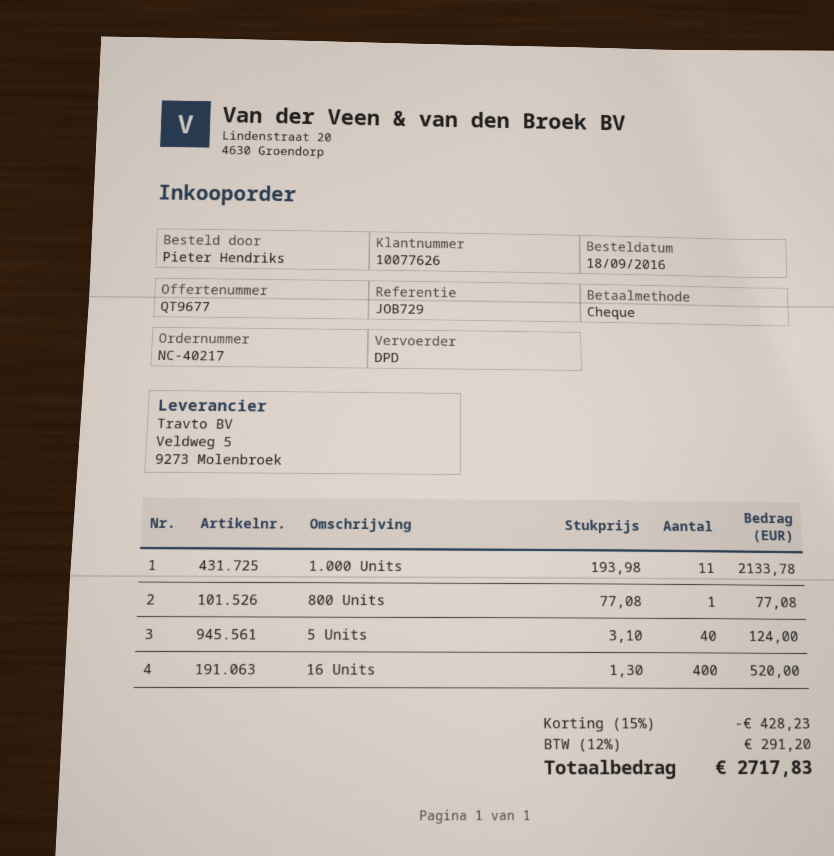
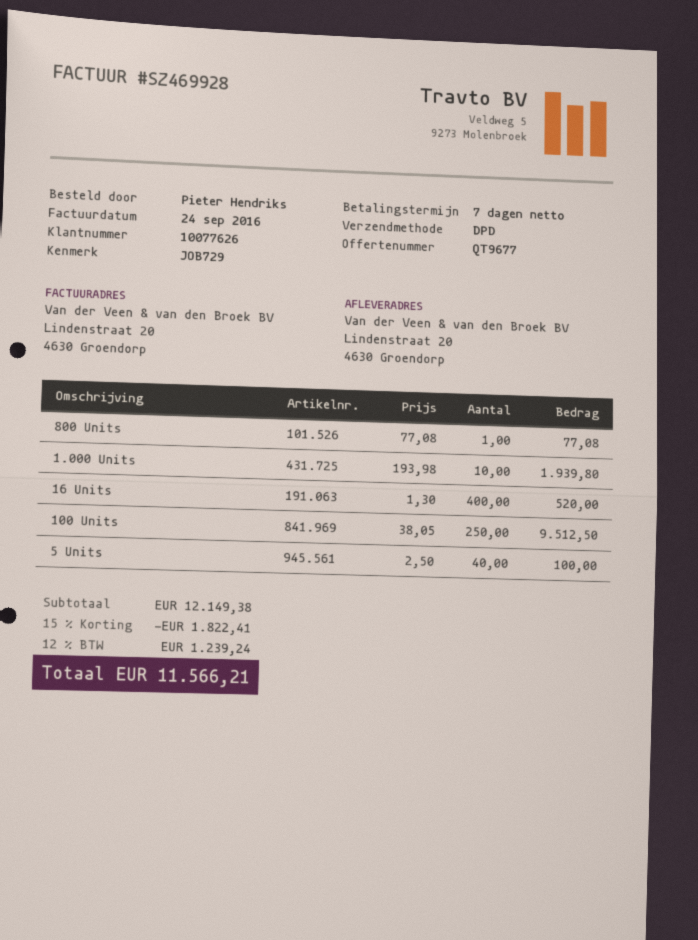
1.000 Units: 11 x 193.98 = 2133.78 -> 10 x 193.98 = 1939.80
5 Units: 40 x 3.10 = 124.00 -> 40 x 2.50 = 100.00
100 Units: none -> 250 x 38.05 = 9512.50
discount: 15% = 428.23 -> 15% = 1822.41
tax: 12% = 291.20 -> 12% = 1239.24
total: 2717.83 -> 11566.21

